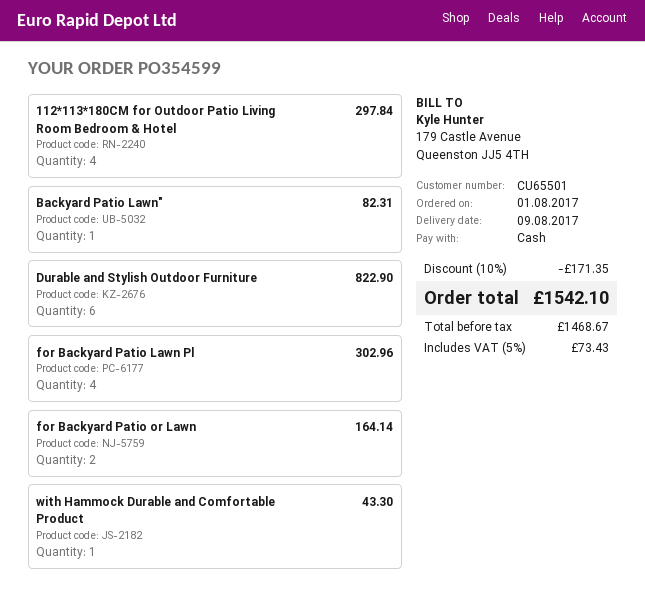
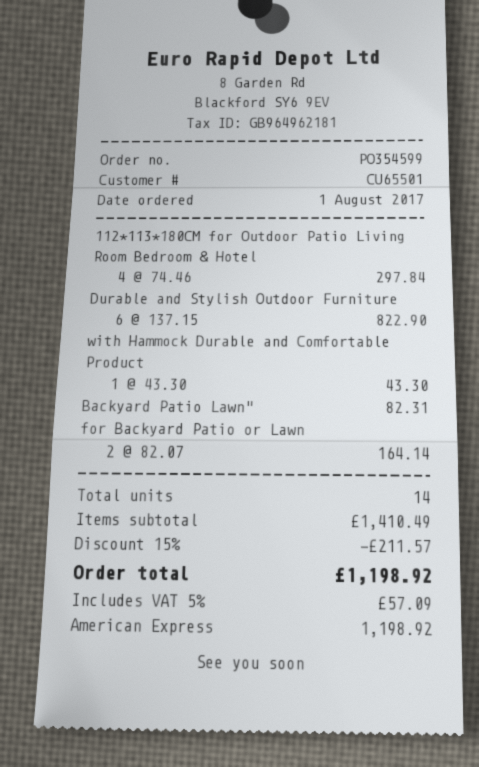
payment method: cash -> American Express
for Backyard Patio Lawn Pl: 4 for 302.96 -> none
discount: 10% = 171.35 -> 15% = 211.57
tax: 5% = 73.43 -> 5% = 57.09
total: 1542.10 -> 1198.92

